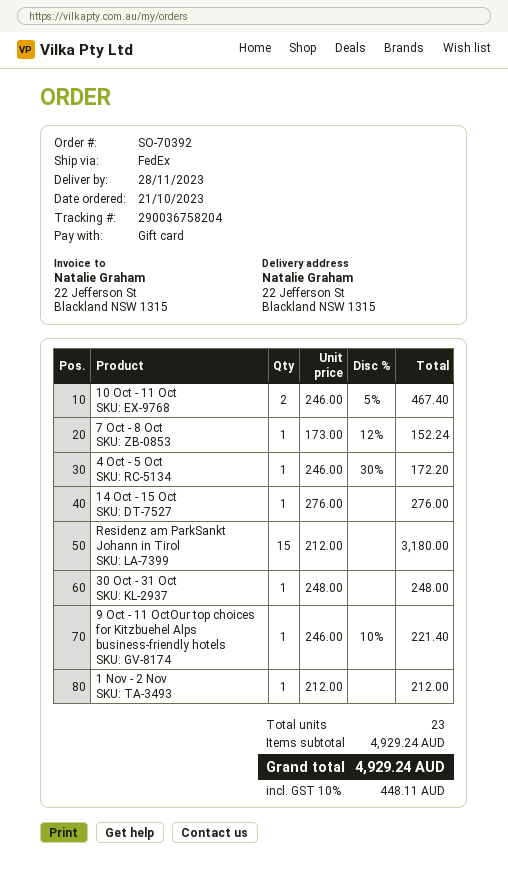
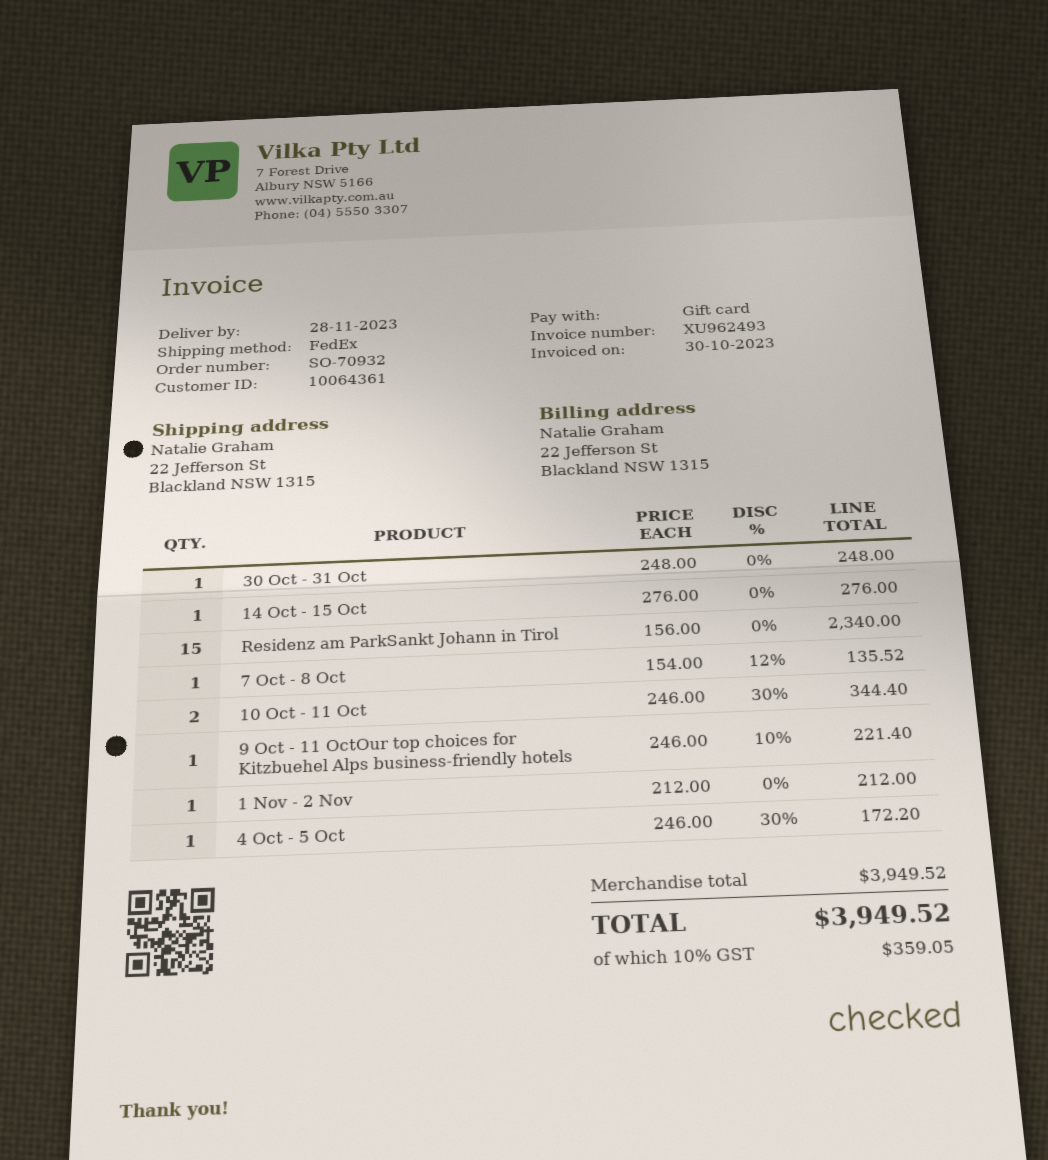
order number: SO-70392 -> SO-70932
10 Oct - 11 Oct: 2 x 246.00 - 5% = 467.40 -> 2 x 246.00 - 30% = 344.40
7 Oct - 8 Oct: 1 x 173.00 - 12% = 152.24 -> 1 x 154.00 - 12% = 135.52
Residenz am ParkSankt Johann in Tirol: 15 x 212.00 = 3180.00 -> 15 x 156.00 = 2340.00
subtotal: 4929.24 -> 3949.52
tax: 10% = 448.11 -> 10% = 359.05
total: 4929.24 -> 3949.52

